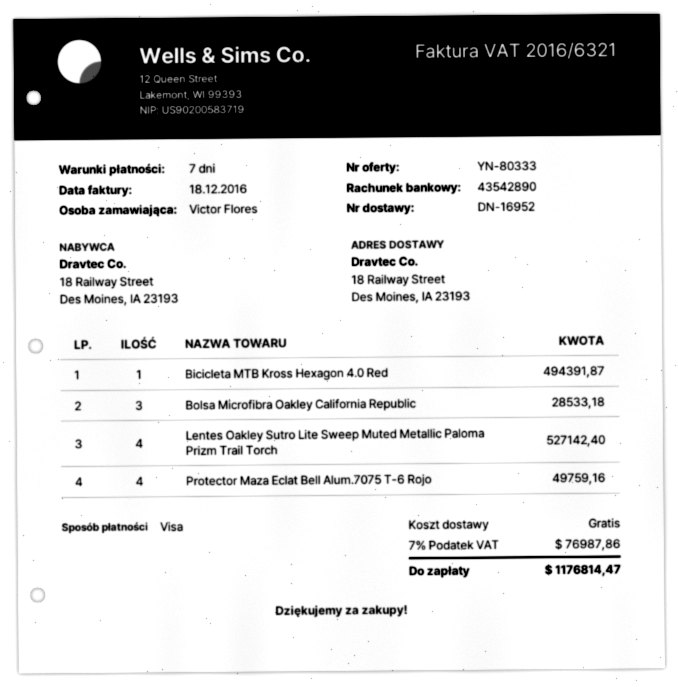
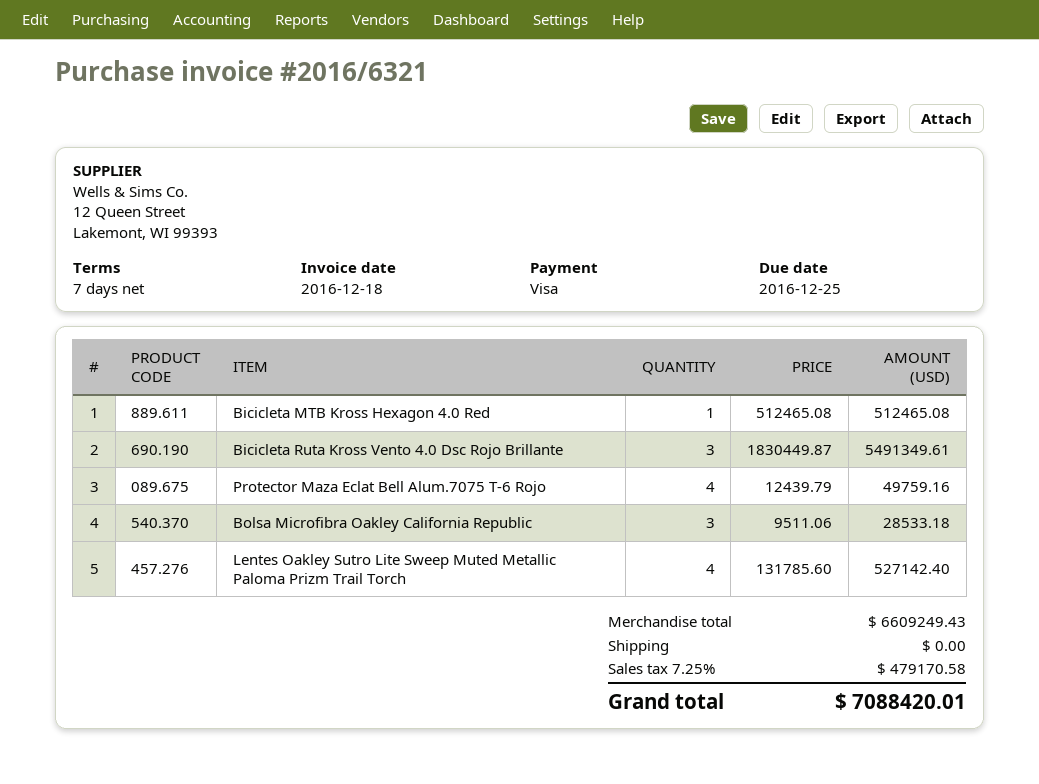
Bicicleta MTB Kross Hexagon 4.0 Red: 1 for 494391.87 -> 1 for 512465.08
Bicicleta Ruta Kross Vento 4.0 Dsc Rojo Brillante: none -> 3 for 5491349.61
tax: 7% = 76987.86 -> 7.25% = 479170.58
total: 1176814.47 -> 7088420.01

